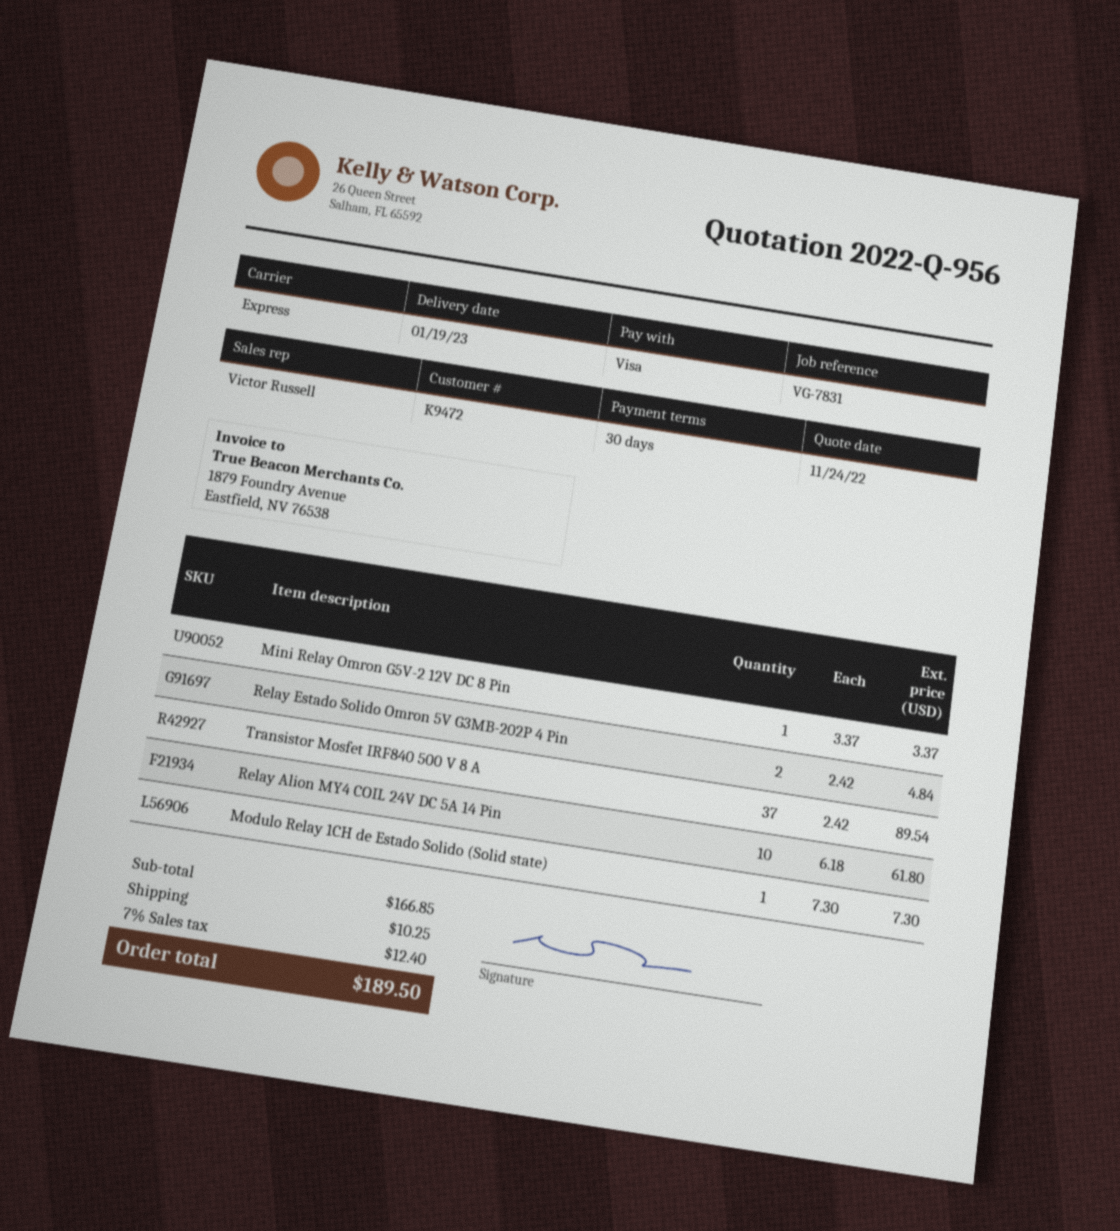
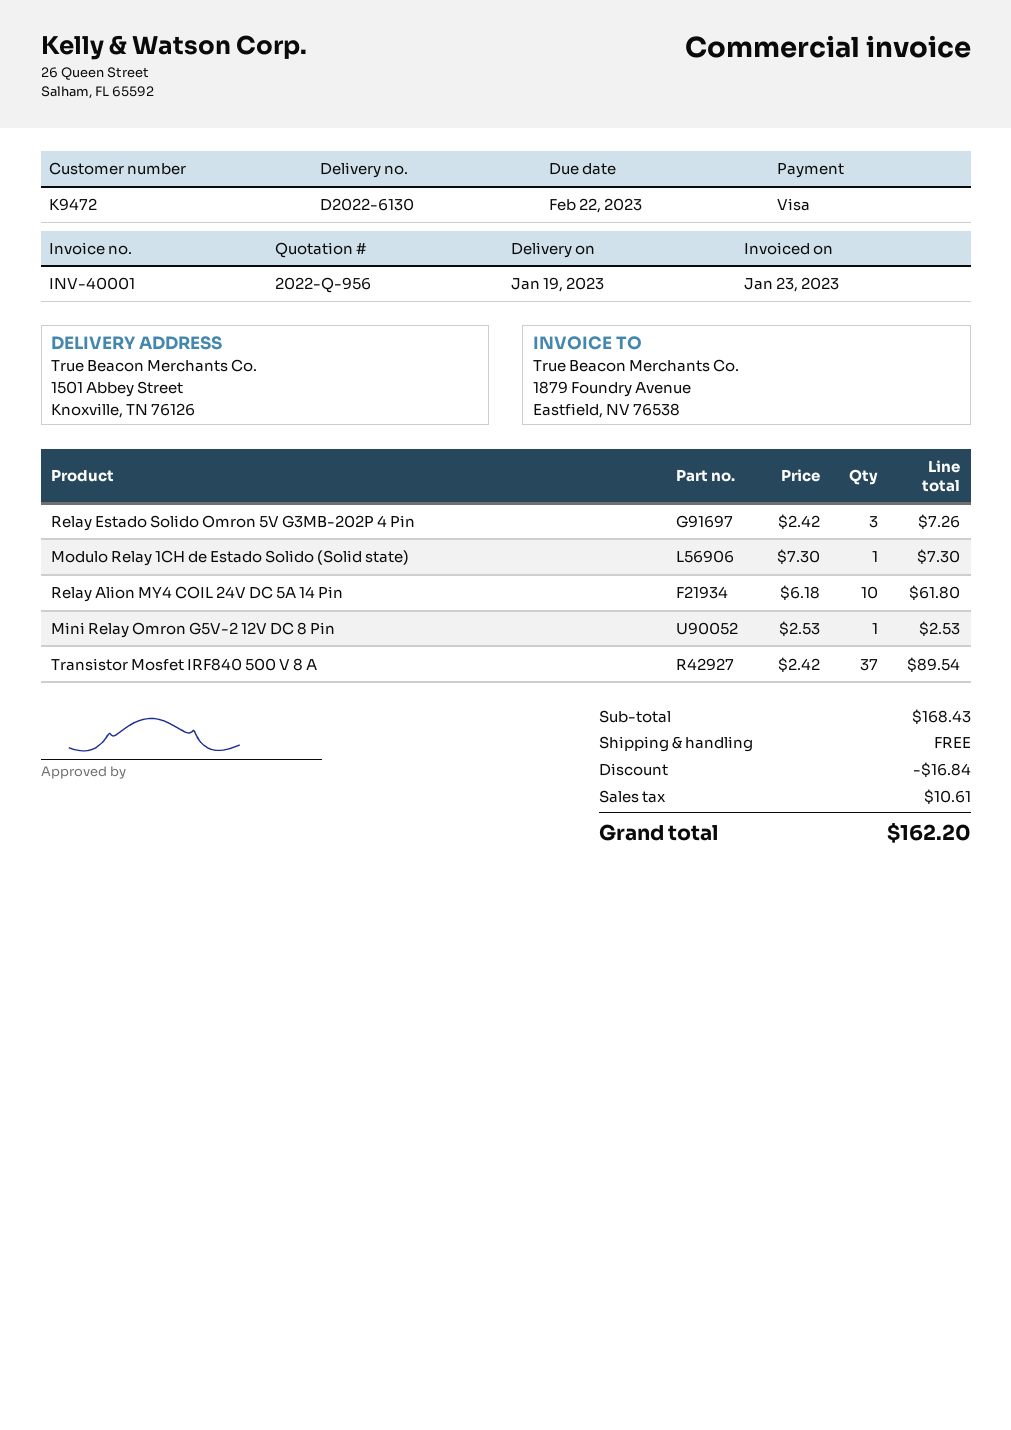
Mini Relay Omron G5V-2 12V DC 8 Pin: 1 x 3.37 = 3.37 -> 1 x 2.53 = 2.53
Relay Estado Solido Omron 5V G3MB-202P 4 Pin: 2 x 2.42 = 4.84 -> 3 x 2.42 = 7.26
subtotal: 166.85 -> 168.43
discount: none -> 16.84
shipping: 10.25 -> 0.00
tax: 12.40 -> 10.61
total: 189.50 -> 162.20

